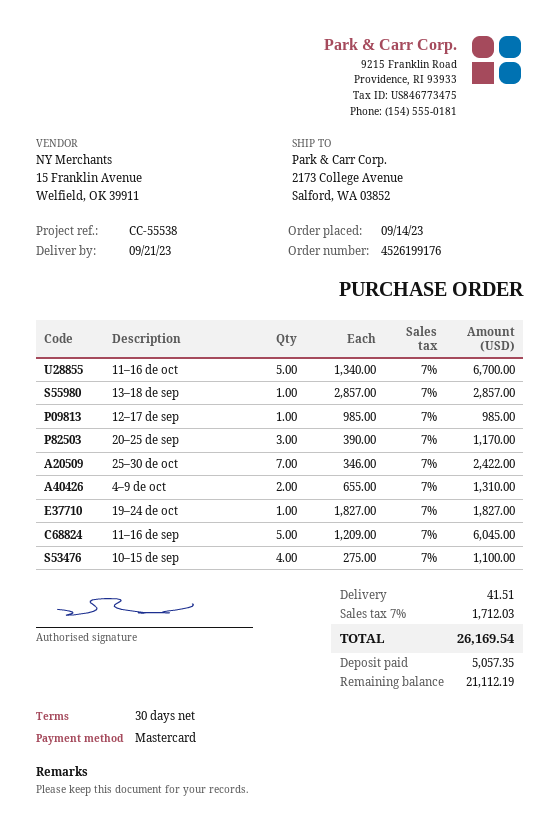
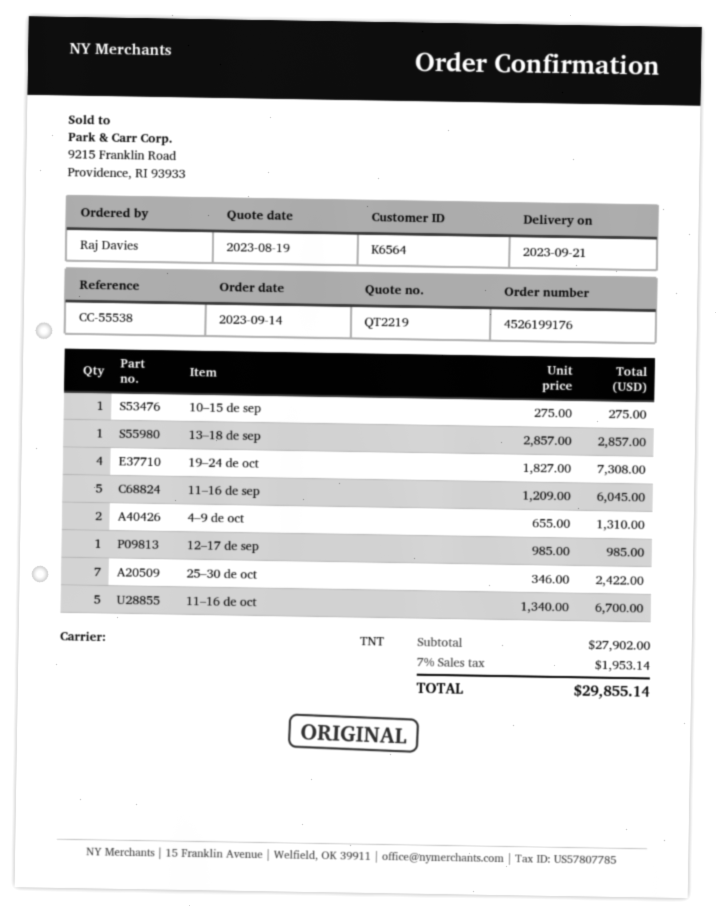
20–25 de sep: 3 x 390.00 = 1170.00 -> none
19–24 de oct: 1 x 1827.00 = 1827.00 -> 4 x 1827.00 = 7308.00
10–15 de sep: 4 x 275.00 = 1100.00 -> 1 x 275.00 = 275.00
shipping: 41.51 -> none
tax: 7% = 1712.03 -> 7% = 1953.14
total: 26169.54 -> 29855.14

